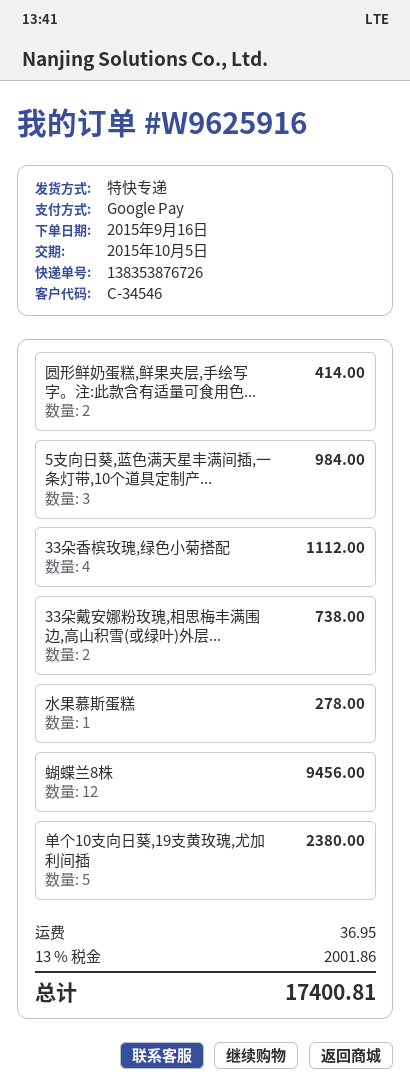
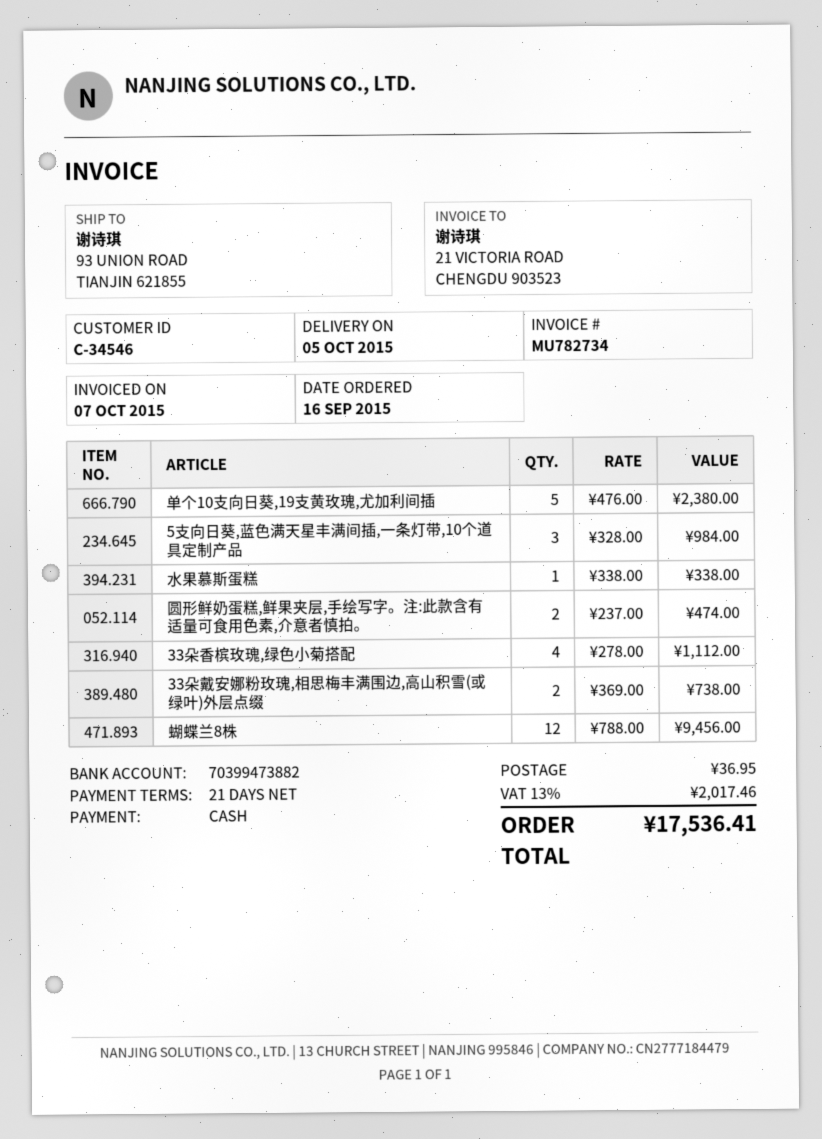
payment method: Google Pay -> cash
圆形鲜奶蛋糕,鲜果夹层,手绘写字。注:此款含有适量可食用色...: 2 for 414.00 -> 2 for 474.00
水果慕斯蛋糕: 1 for 278.00 -> 1 for 338.00
tax: 13% = 2001.86 -> 13% = 2017.46
total: 17400.81 -> 17536.41

